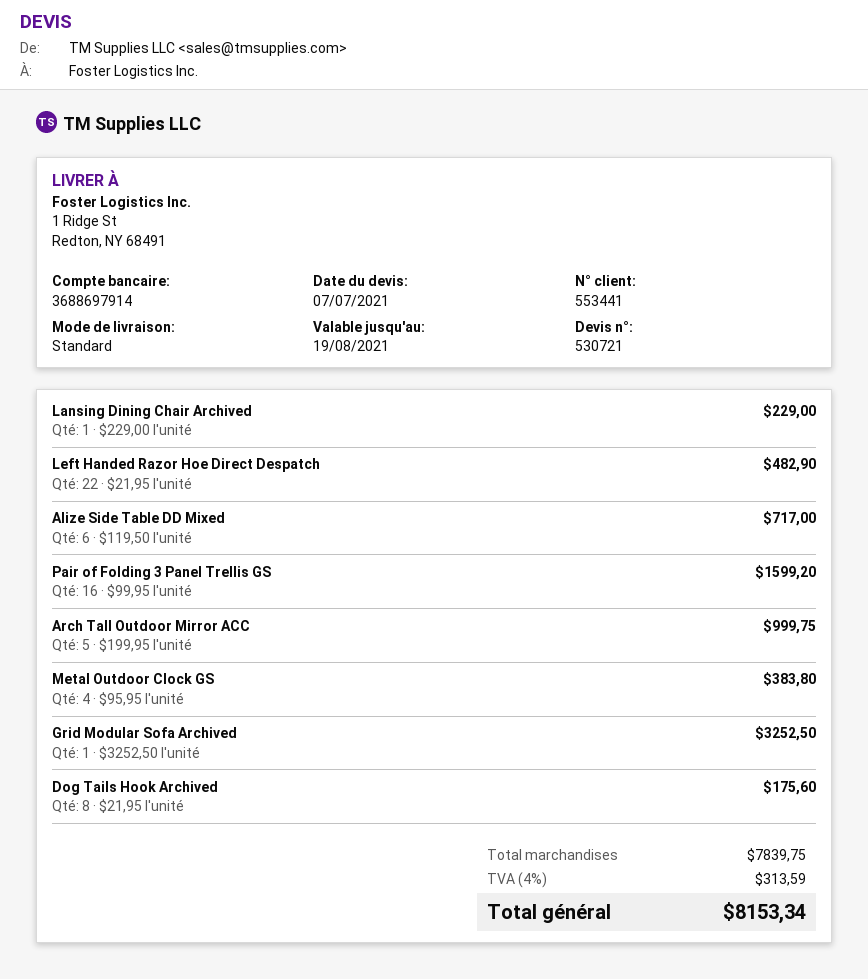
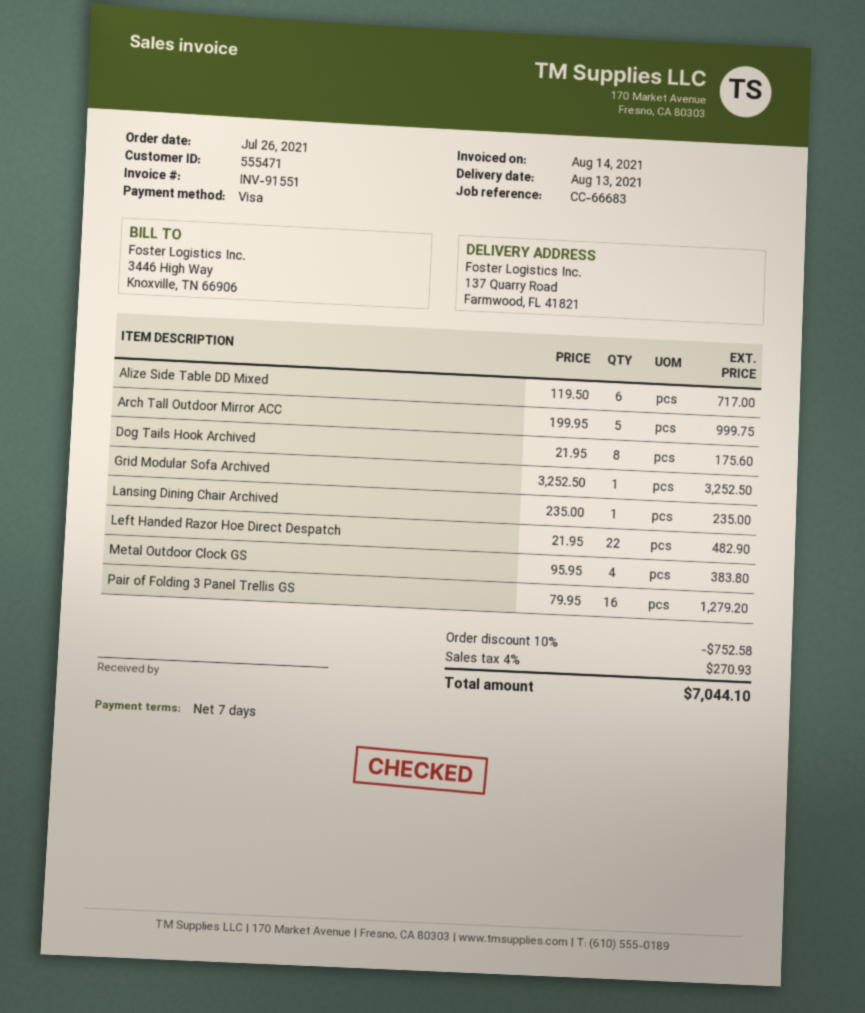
customer number: 553441 -> 555471
ship to: 1 Ridge St, Redton, NY 68491 -> 137 Quarry Road, Farmwood, FL 41821
Lansing Dining Chair Archived: 1 x 229.00 = 229.00 -> 1 x 235.00 = 235.00
Pair of Folding 3 Panel Trellis GS: 16 x 99.95 = 1599.20 -> 16 x 79.95 = 1279.20
discount: none -> 10% = 752.58
tax: 4% = 313.59 -> 4% = 270.93
total: 8153.34 -> 7044.10

